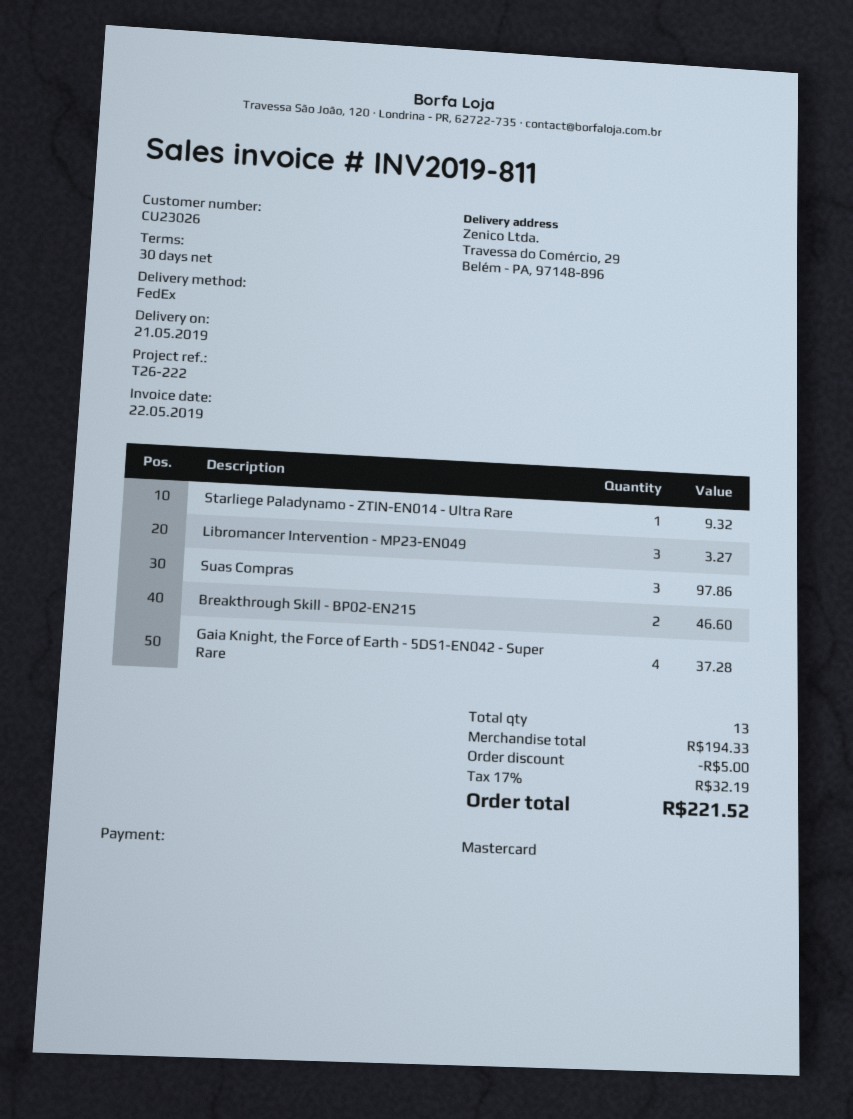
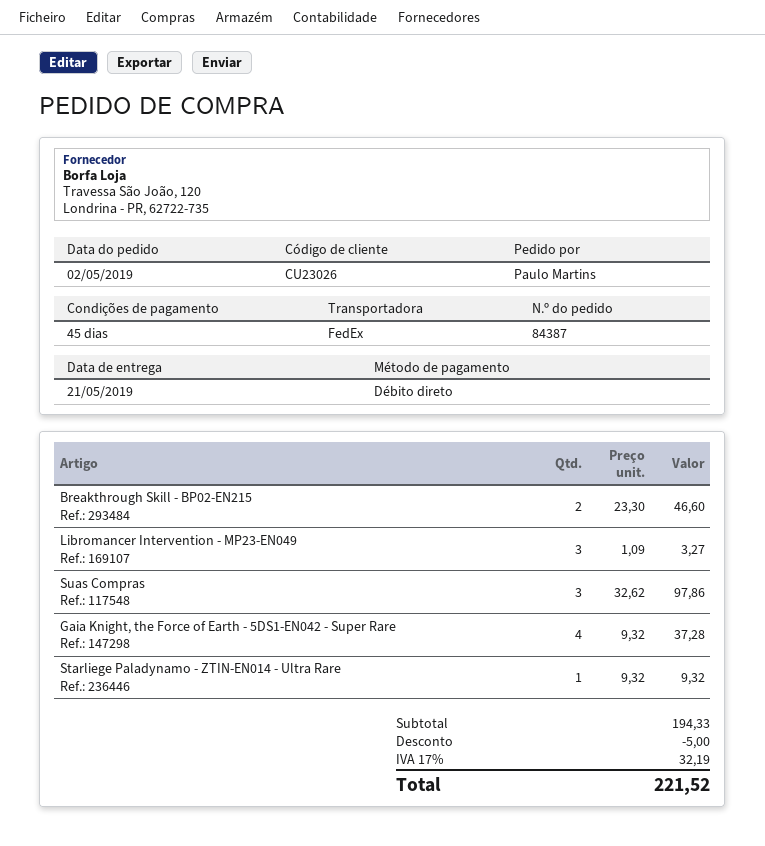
payment terms: 30 days -> 45 days
payment method: Mastercard -> direct debit

